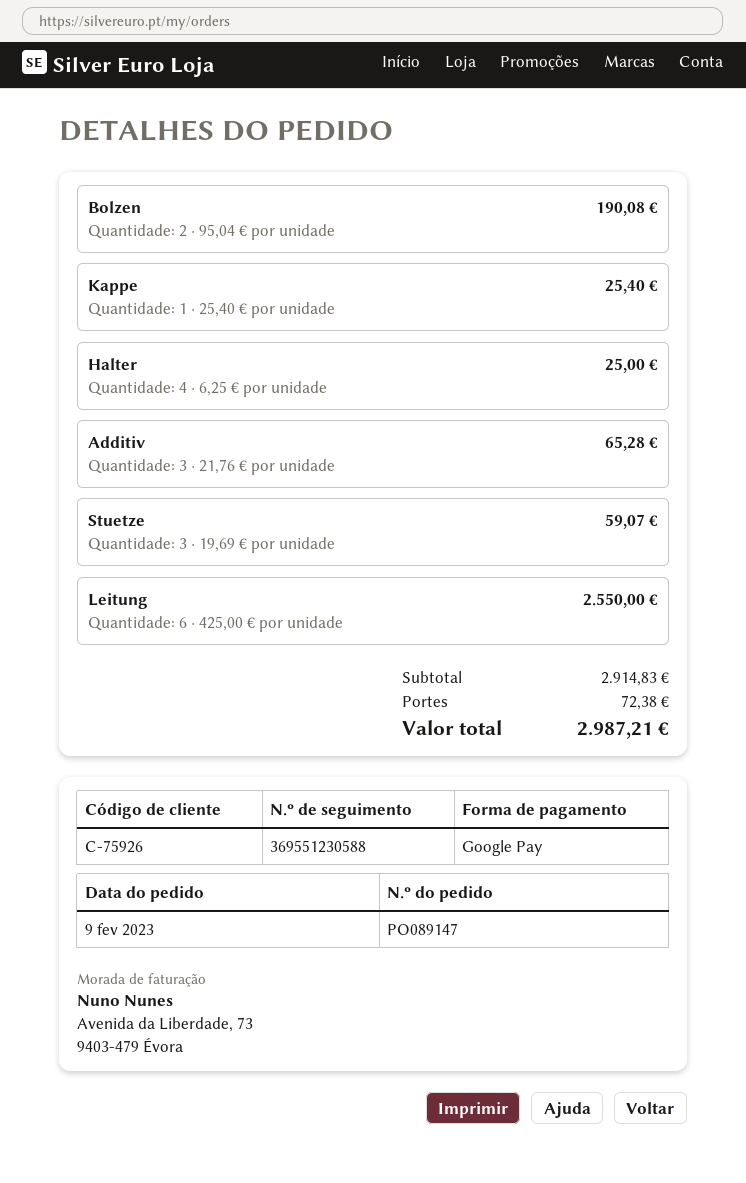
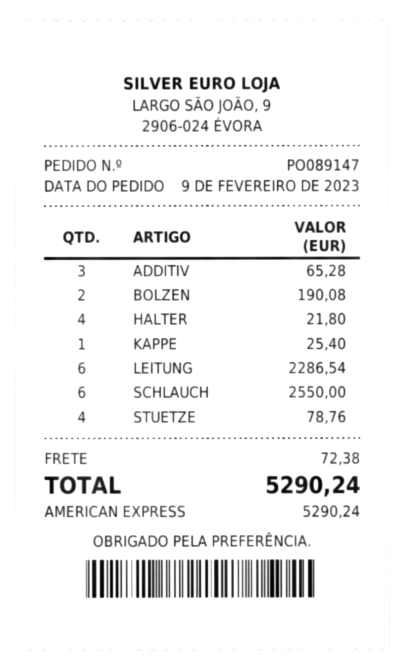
payment method: Google Pay -> American Express
Halter: 4 for 25.00 -> 4 for 21.80
Stuetze: 3 for 59.07 -> 4 for 78.76
Leitung: 6 for 2550.00 -> 6 for 2286.54
SCHLAUCH: none -> 6 for 2550.00
total: 2987.21 -> 5290.24

